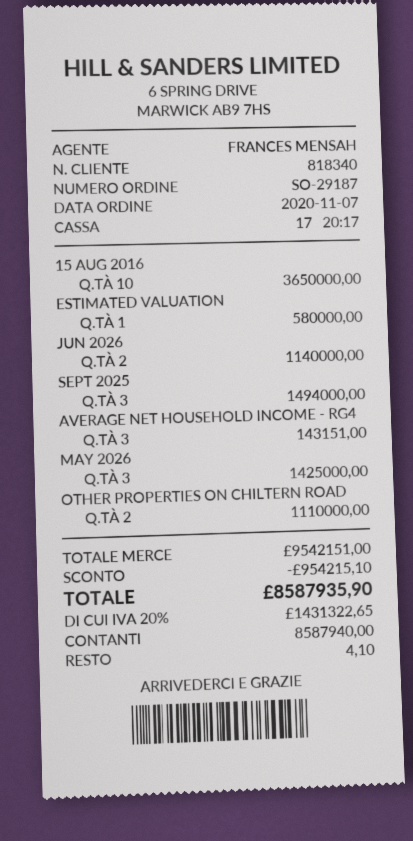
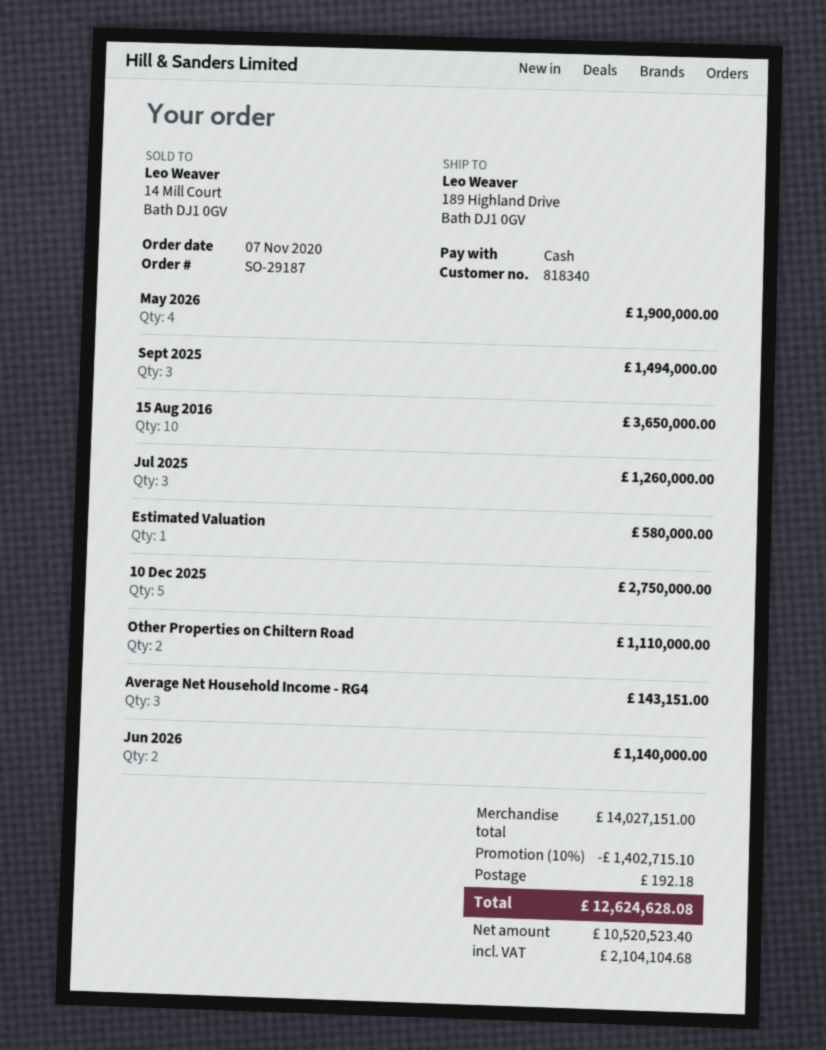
MAY 2026: 3 for 1425000.00 -> 4 for 1900000.00
Jul 2025: none -> 3 for 1260000.00
10 Dec 2025: none -> 5 for 2750000.00
subtotal: 9542151.00 -> 14027151.00
discount: 954215.10 -> 1402715.10
shipping: none -> 192.18
tax: 1431322.65 -> 2104104.68
total: 8587935.90 -> 12624628.08

